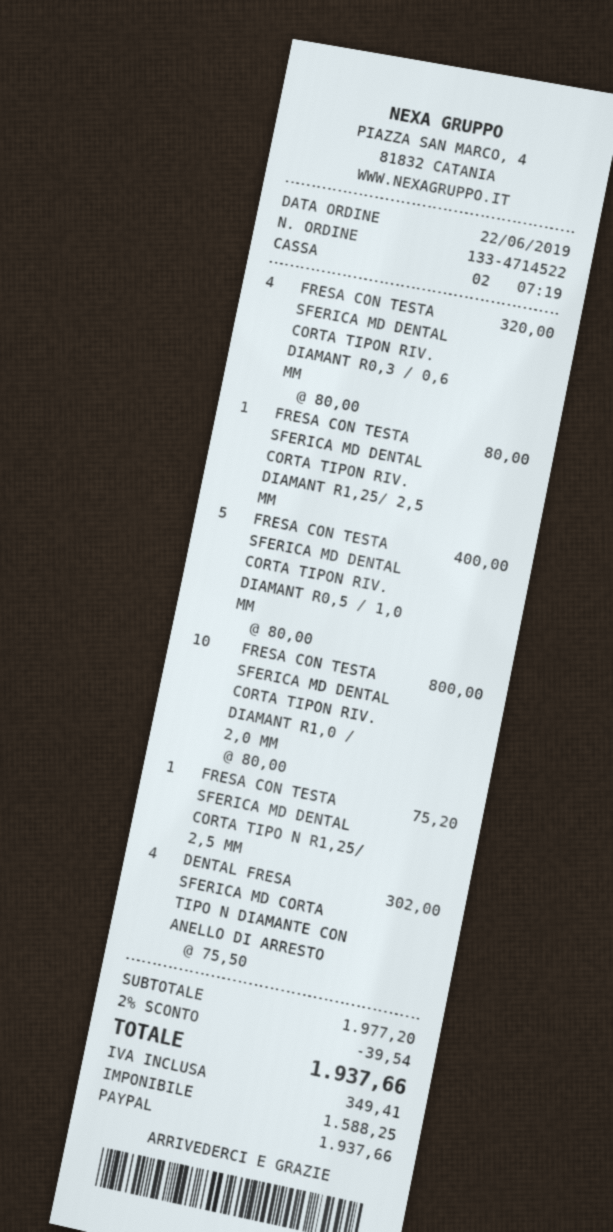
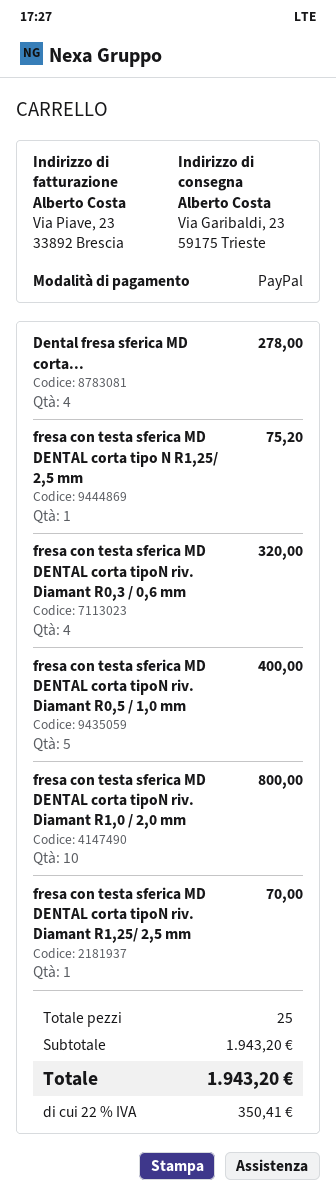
FRESA CON TESTA SFERICA MD DENTAL CORTA TIPON RIV. DIAMANT R1,25/ 2,5 MM: 1 for 80.00 -> 1 for 70.00
DENTAL FRESA SFERICA MD CORTA TIPO N DIAMANTE CON ANELLO DI ARRESTO: 4 for 302.00 -> 4 for 278.00
subtotal: 1977.20 -> 1943.20
discount: 2% = 39.54 -> none
tax: 349.41 -> 350.41
total: 1937.66 -> 1943.20

